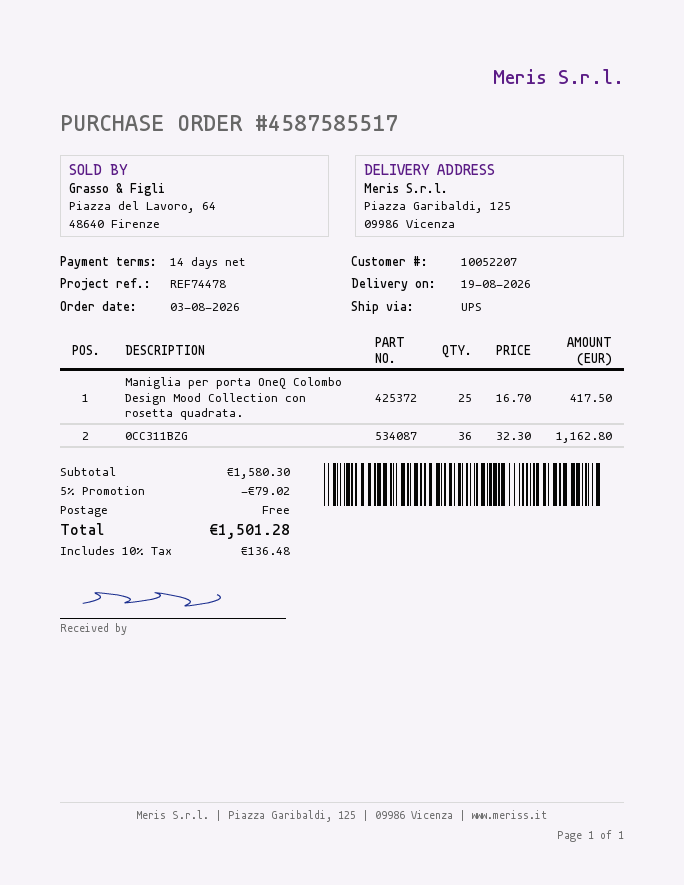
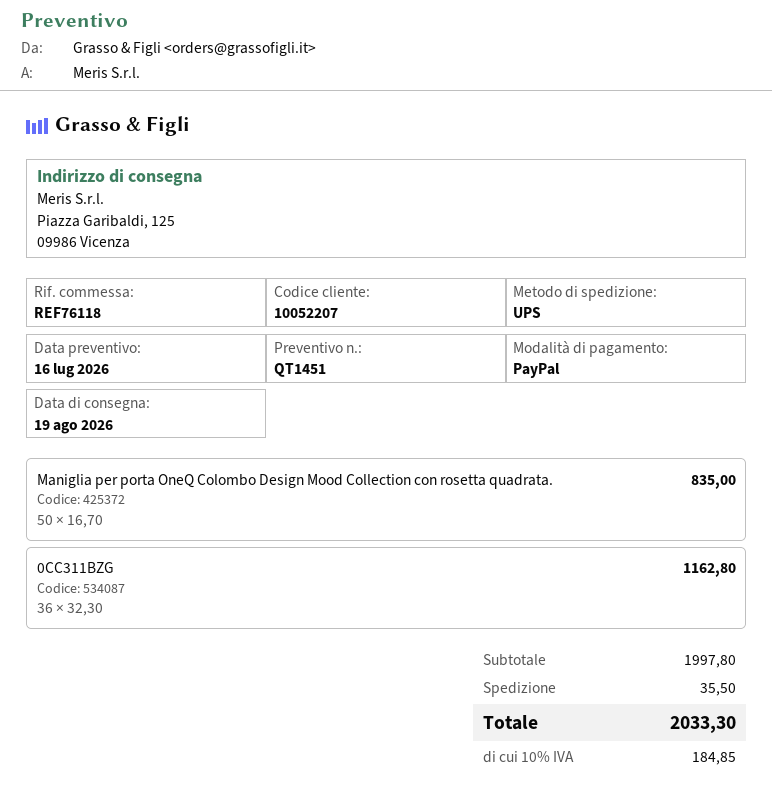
reference: REF74478 -> REF76118
Maniglia per porta OneQ Colombo Design Mood Collection con rosetta quadrata.: 25 x 16.70 = 417.50 -> 50 x 16.70 = 835.00
subtotal: 1580.30 -> 1997.80
discount: 5% = 79.02 -> none
shipping: 0.00 -> 35.50
tax: 10% = 136.48 -> 10% = 184.85
total: 1501.28 -> 2033.30

